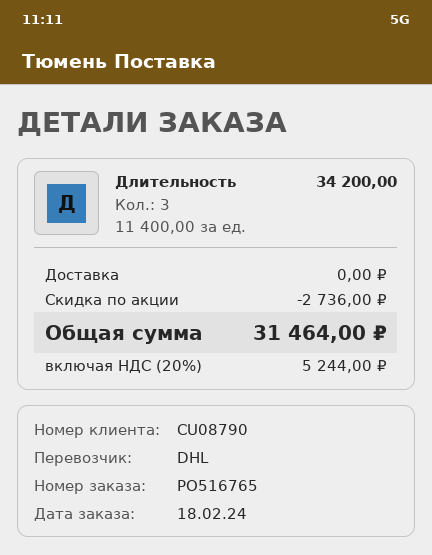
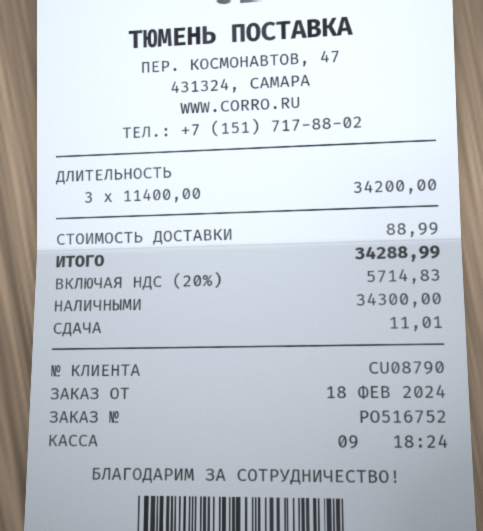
order number: PO516765 -> PO516752
discount: 2736.00 -> none
shipping: 0.00 -> 88.99
tax: 20% = 5244.00 -> 20% = 5714.83
total: 31464.00 -> 34288.99

